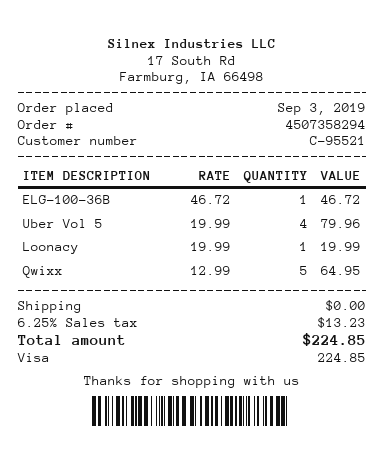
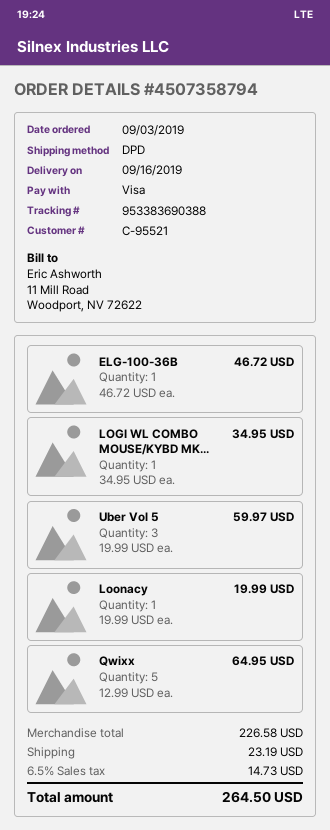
order number: 4507358294 -> 4507358794
Uber Vol 5: 4 x 19.99 = 79.96 -> 3 x 19.99 = 59.97
LOGI WL COMBO MOUSE/KYBD MK...: none -> 1 x 34.95 = 34.95
shipping: 0.00 -> 23.19
tax: 6.25% = 13.23 -> 6.5% = 14.73
total: 224.85 -> 264.50

